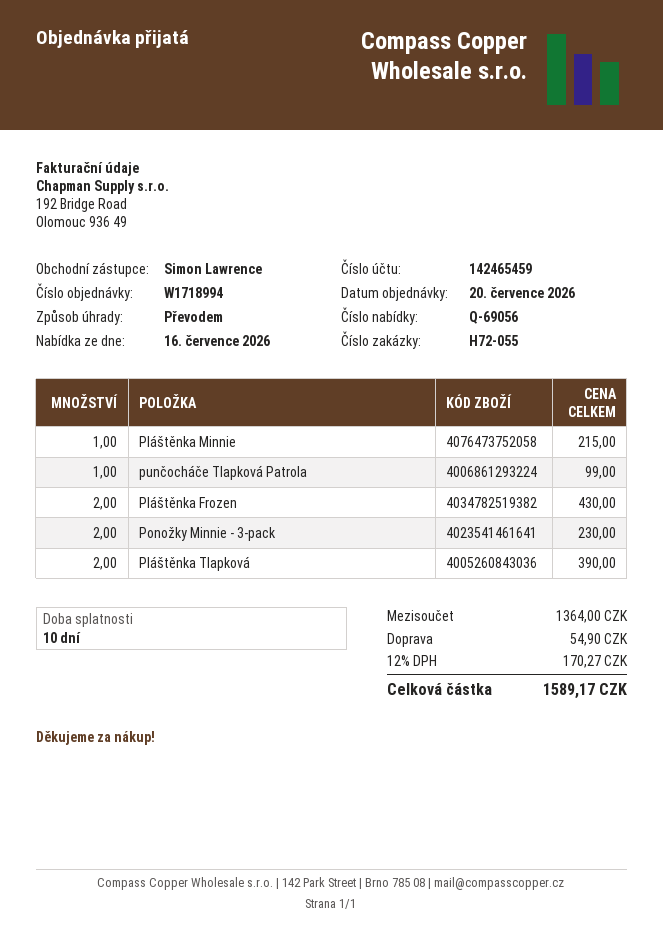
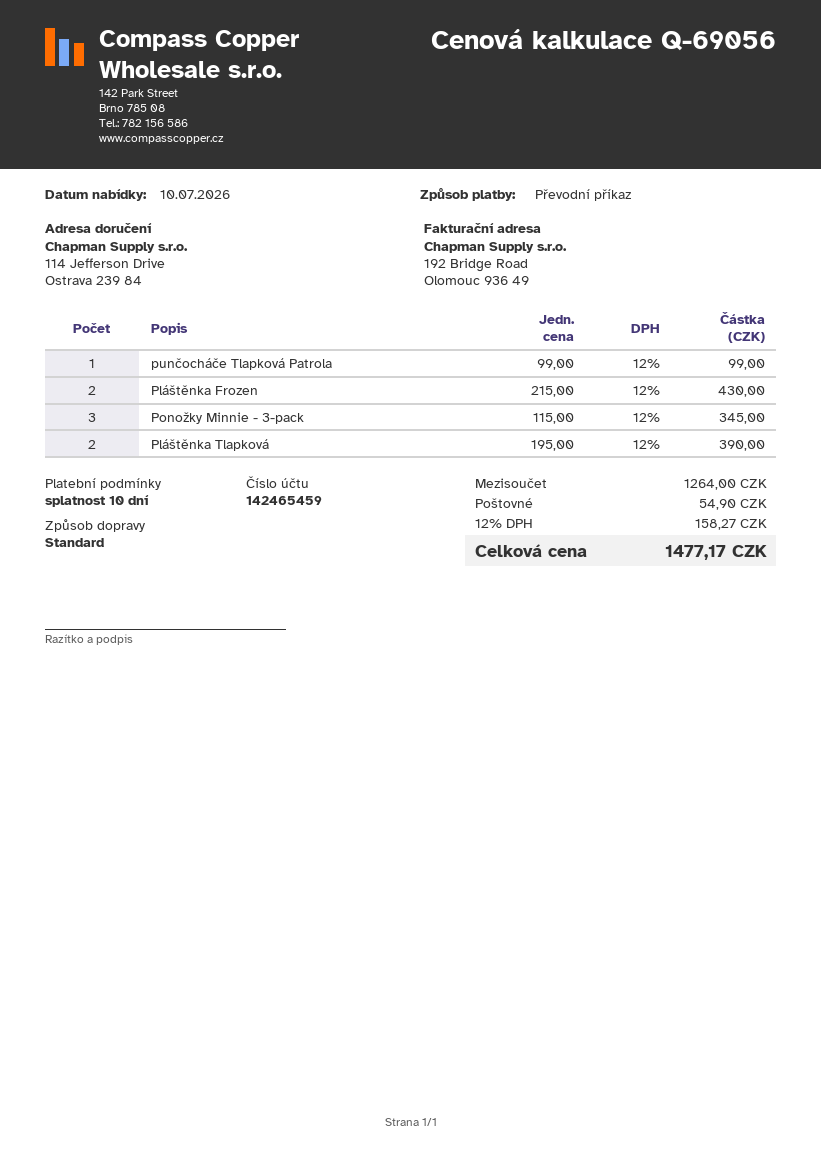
quote date: 2026-07-16 -> 2026-07-10
Pláštěnka Minnie: 1 for 215.00 -> none
Ponožky Minnie - 3-pack: 2 for 230.00 -> 3 for 345.00
subtotal: 1364.00 -> 1264.00
tax: 12% = 170.27 -> 12% = 158.27
total: 1589.17 -> 1477.17

